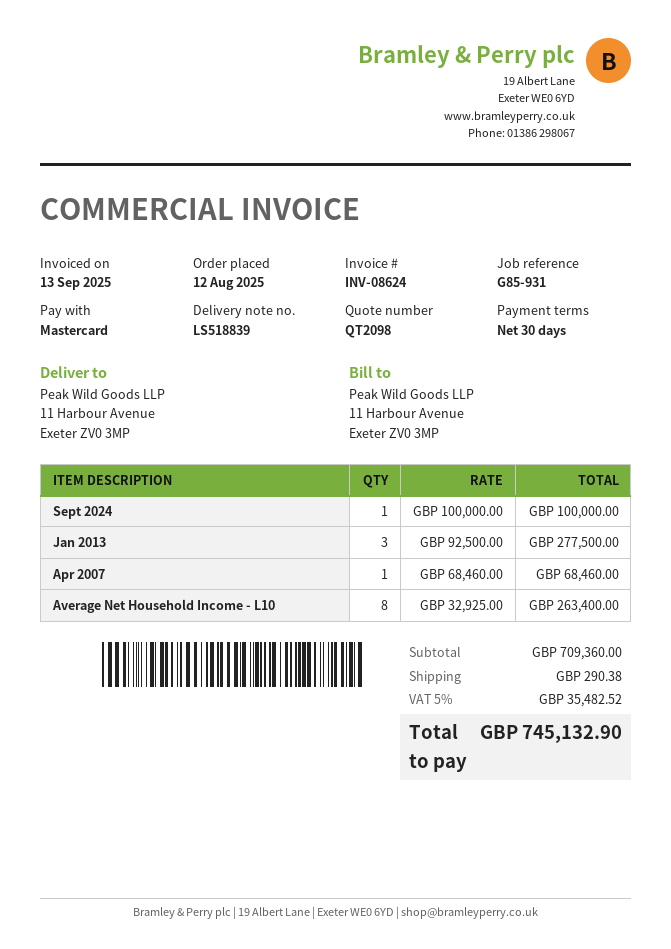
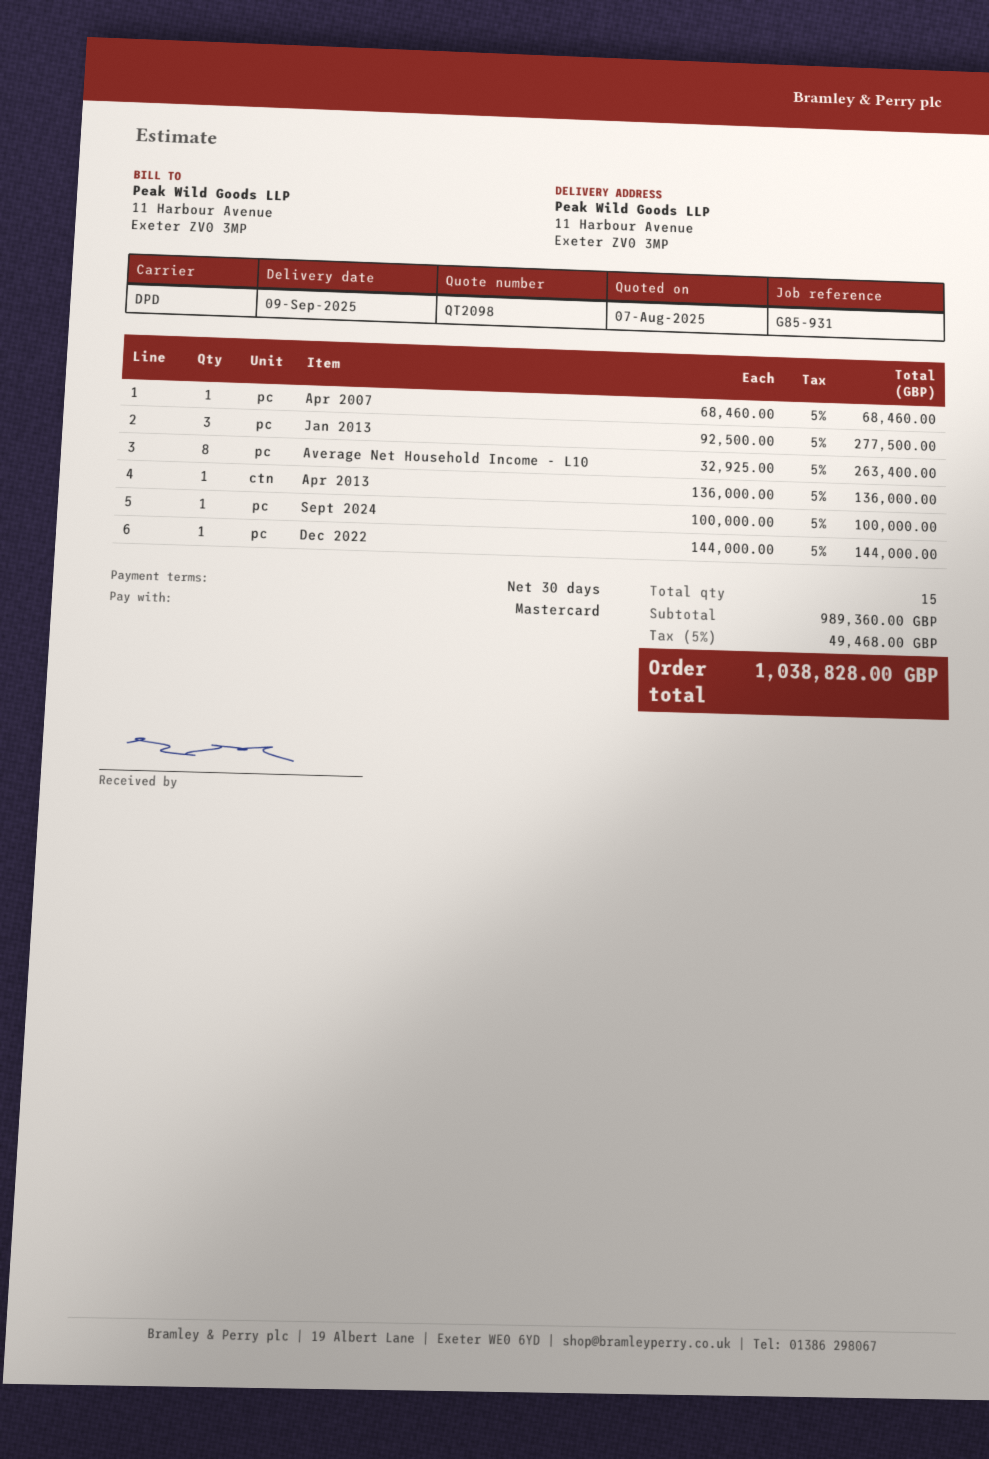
Apr 2013: none -> 1 x 136000.00 = 136000.00
Dec 2022: none -> 1 x 144000.00 = 144000.00
subtotal: 709360.00 -> 989360.00
shipping: 290.38 -> none
tax: 5% = 35482.52 -> 5% = 49468.00
total: 745132.90 -> 1038828.00

